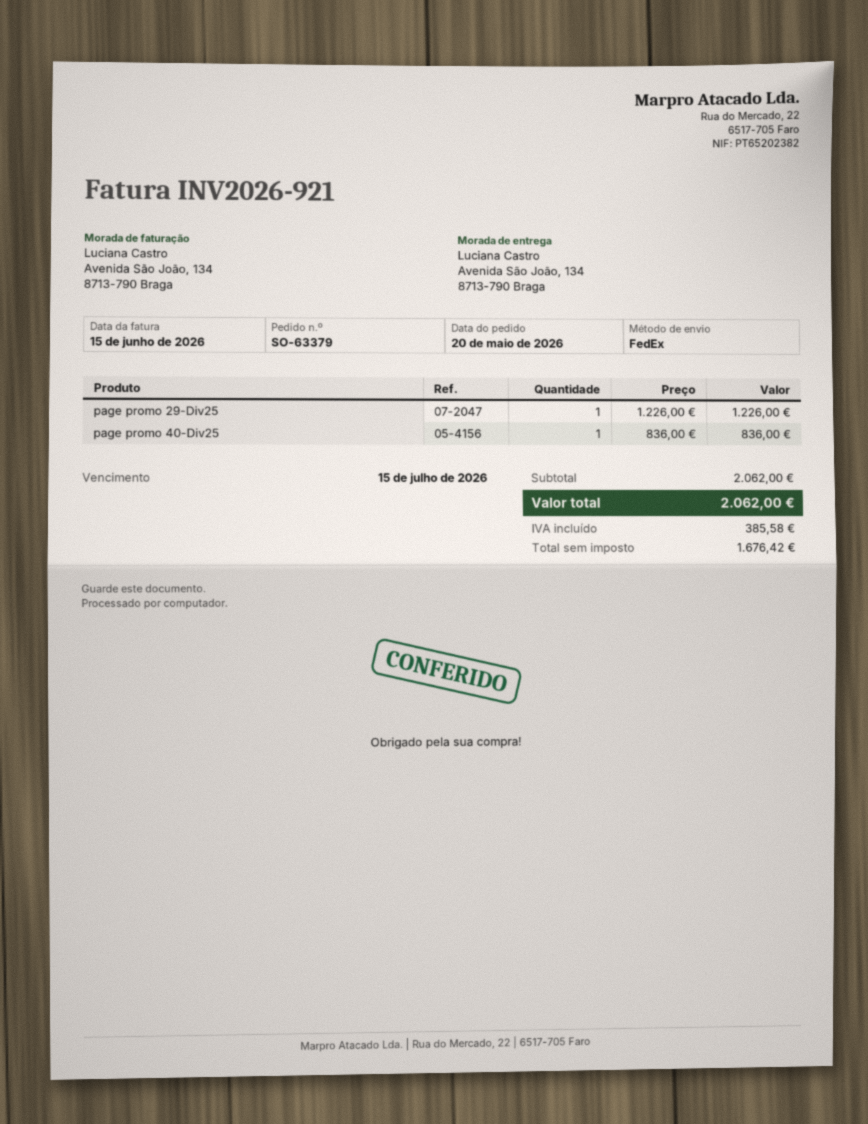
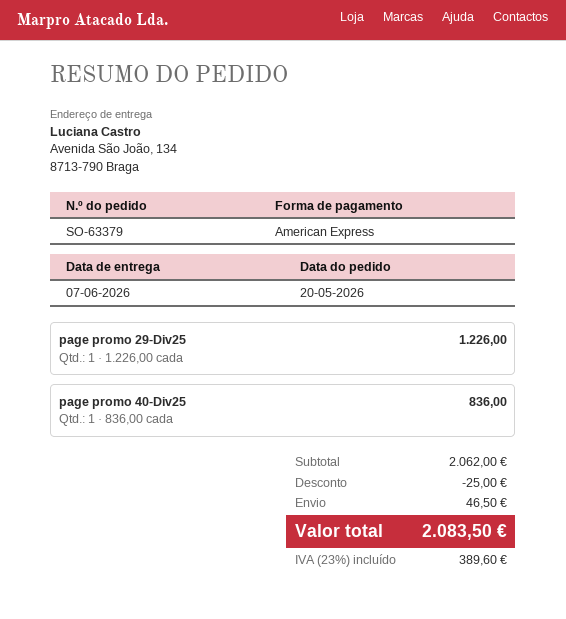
discount: none -> 25.00
shipping: none -> 46.50
tax: 385.58 -> 389.60
total: 2062.00 -> 2083.50

